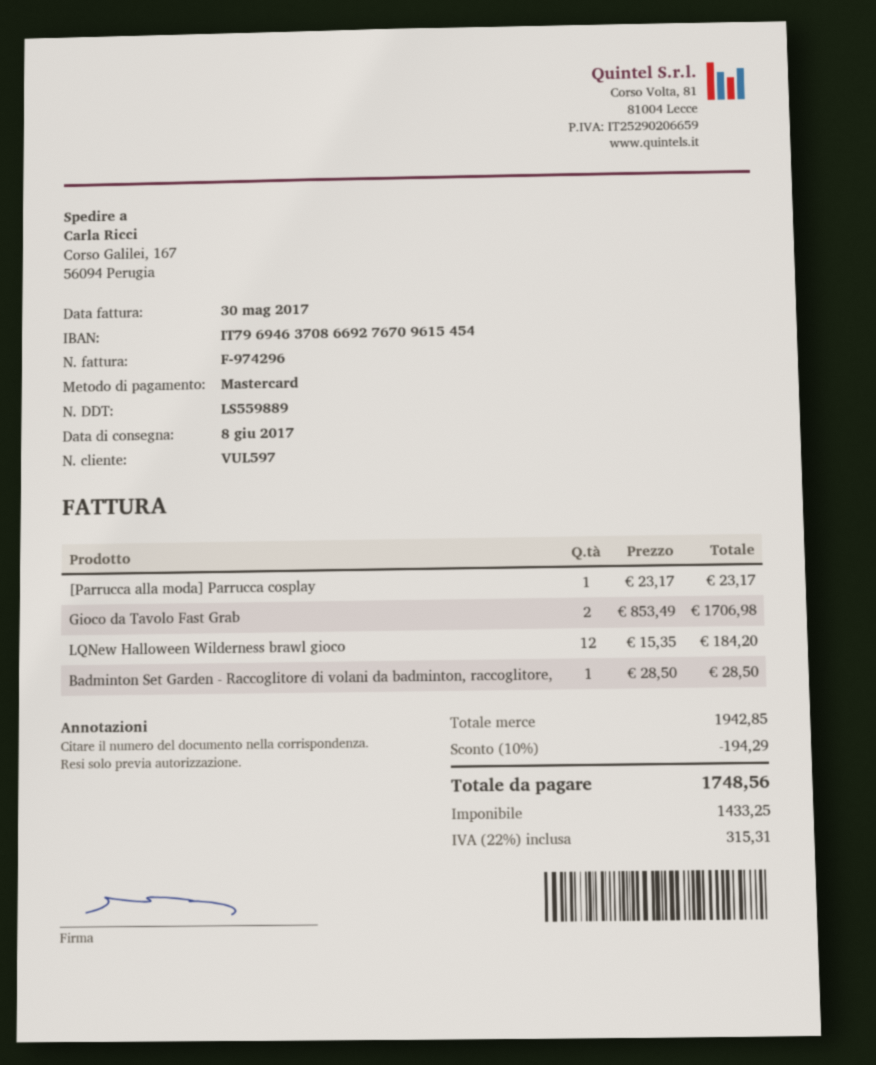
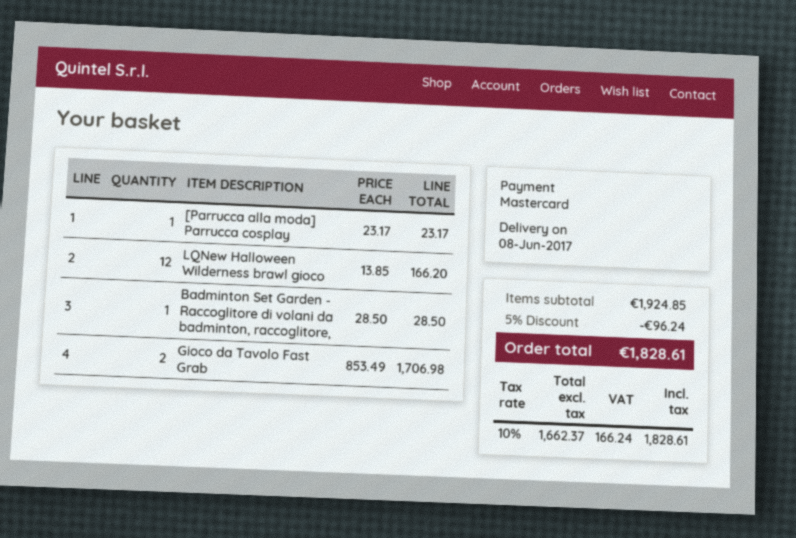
LQNew Halloween Wilderness brawl gioco: 12 x 15.35 = 184.20 -> 12 x 13.85 = 166.20
subtotal: 1942.85 -> 1924.85
discount: 10% = 194.29 -> 5% = 96.24
net: 1433.25 -> 1662.37
tax: 22% = 315.31 -> 10% = 166.24
total: 1748.56 -> 1828.61

